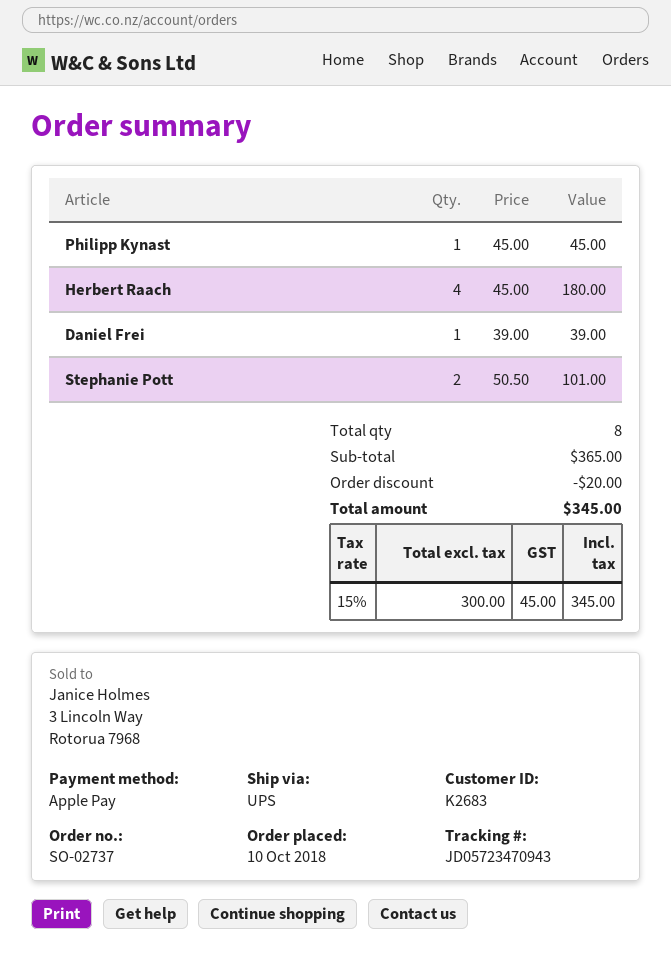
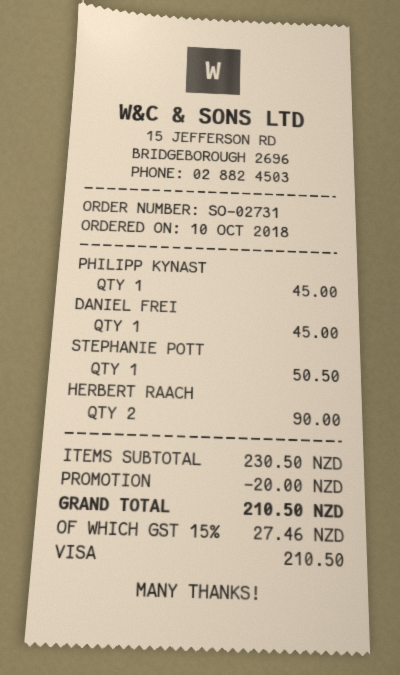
order number: SO-02737 -> SO-02731
payment method: Apple Pay -> Visa
Herbert Raach: 4 for 180.00 -> 2 for 90.00
Daniel Frei: 1 for 39.00 -> 1 for 45.00
Stephanie Pott: 2 for 101.00 -> 1 for 50.50
subtotal: 365.00 -> 230.50
tax: 15% = 45.00 -> 15% = 27.46
total: 345.00 -> 210.50

